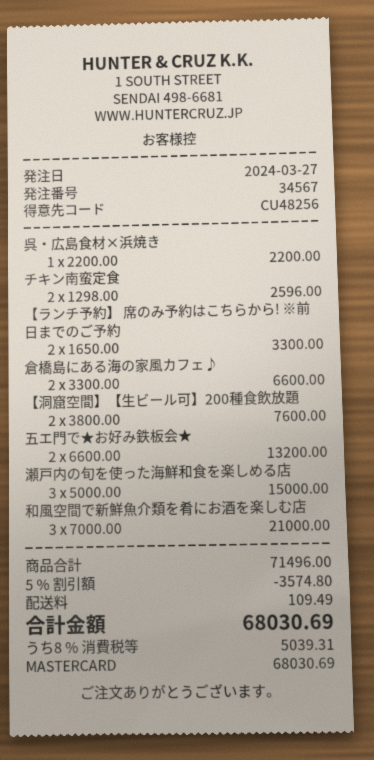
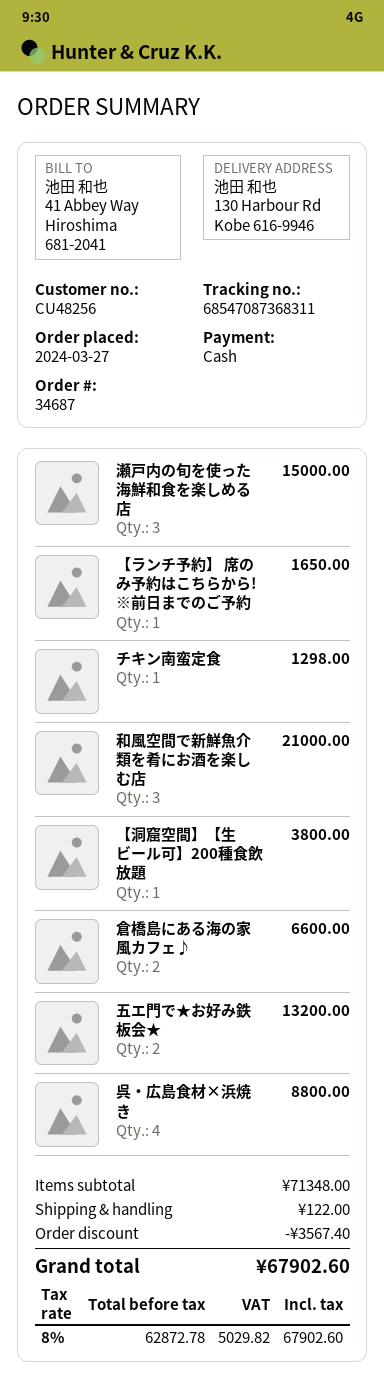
order number: 34567 -> 34687
payment method: Mastercard -> cash
呉・広島食材×浜焼き: 1 for 2200.00 -> 4 for 8800.00
チキン南蛮定食: 2 for 2596.00 -> 1 for 1298.00
【ランチ予約】 席のみ予約はこちらから! ※前日までのご予約: 2 for 3300.00 -> 1 for 1650.00
【洞窟空間】【生ビール可】200種食飲放題: 2 for 7600.00 -> 1 for 3800.00
subtotal: 71496.00 -> 71348.00
discount: 3574.80 -> 3567.40
shipping: 109.49 -> 122.00
tax: 8% = 5039.31 -> 8% = 5029.82
total: 68030.69 -> 67902.60

